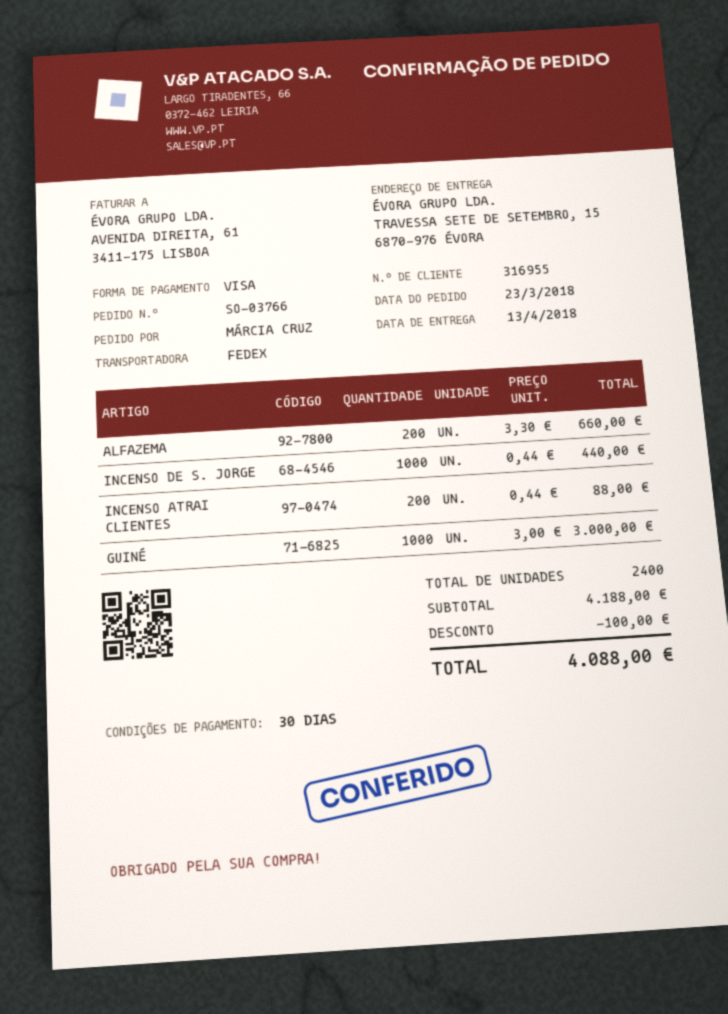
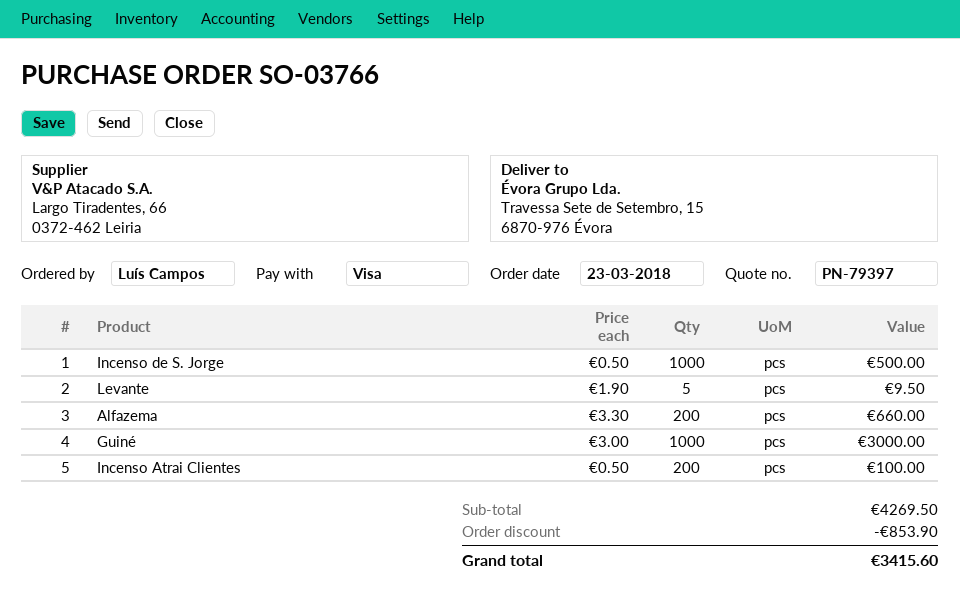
ordered by: MÁRCIA CRUZ -> Luís Campos
INCENSO DE S. JORGE: 1000 x 0.44 = 440.00 -> 1000 x 0.50 = 500.00
INCENSO ATRAI CLIENTES: 200 x 0.44 = 88.00 -> 200 x 0.50 = 100.00
Levante: none -> 5 x 1.90 = 9.50
subtotal: 4188.00 -> 4269.50
discount: 100.00 -> 853.90
total: 4088.00 -> 3415.60

